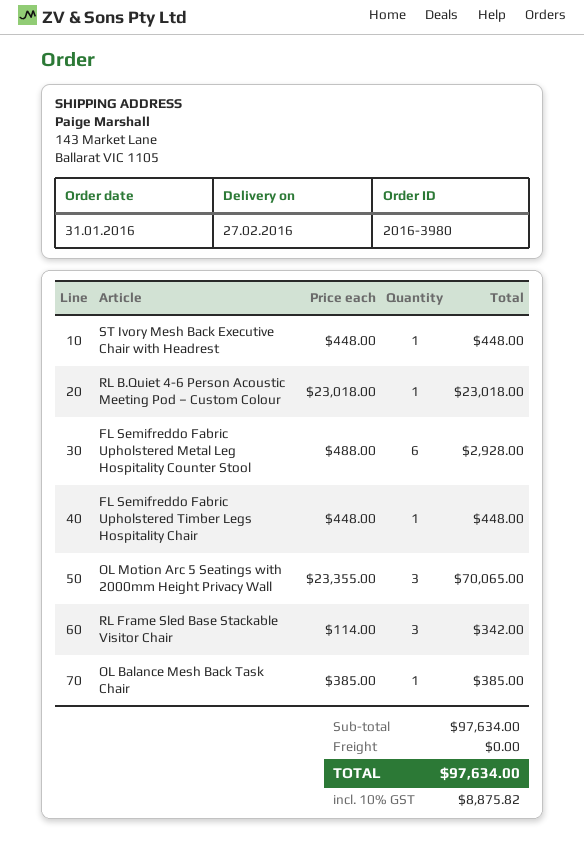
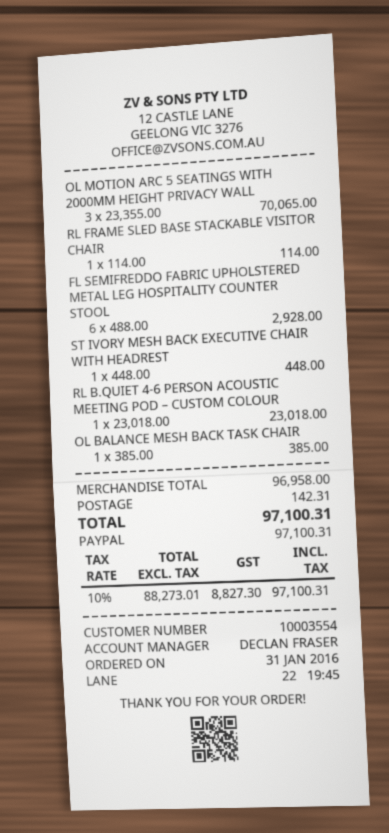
FL Semifreddo Fabric Upholstered Timber Legs Hospitality Chair: 1 x 448.00 = 448.00 -> none
RL Frame Sled Base Stackable Visitor Chair: 3 x 114.00 = 342.00 -> 1 x 114.00 = 114.00
subtotal: 97634.00 -> 96958.00
shipping: 0.00 -> 142.31
tax: 10% = 8875.82 -> 10% = 8827.30
total: 97634.00 -> 97100.31

